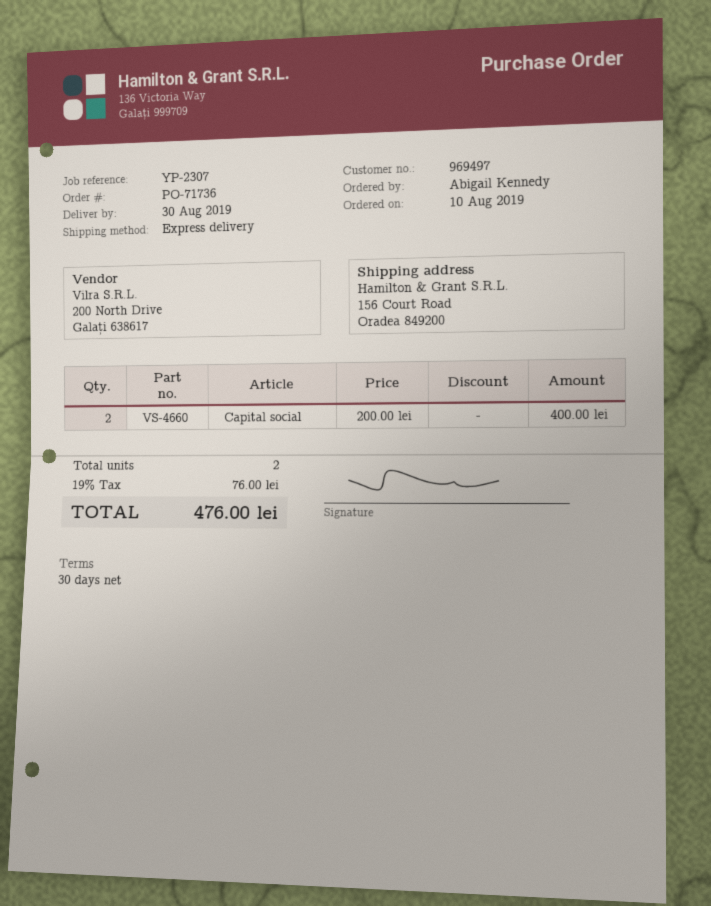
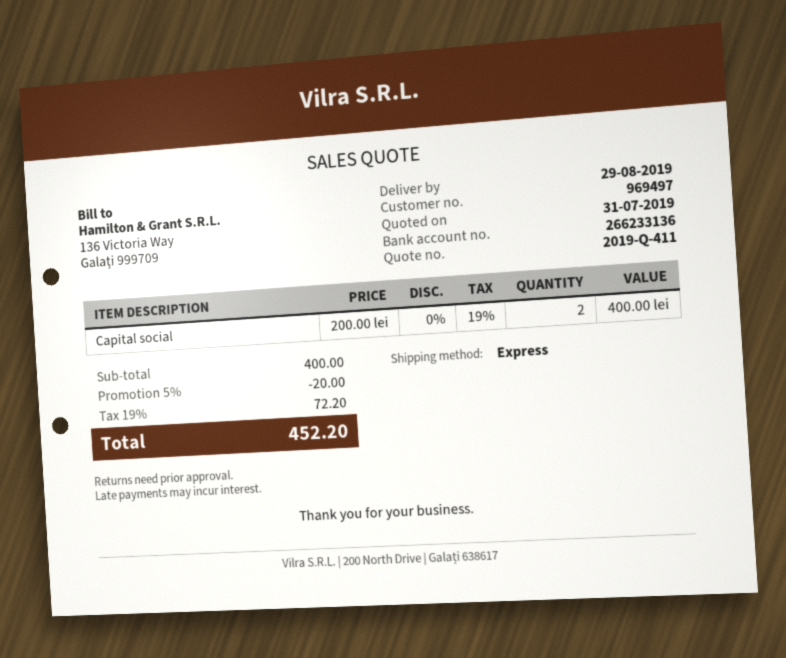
delivery date: 2019-08-30 -> 2019-08-29
discount: none -> 5% = 20.00
tax: 19% = 76.00 -> 19% = 72.20
total: 476.00 -> 452.20

